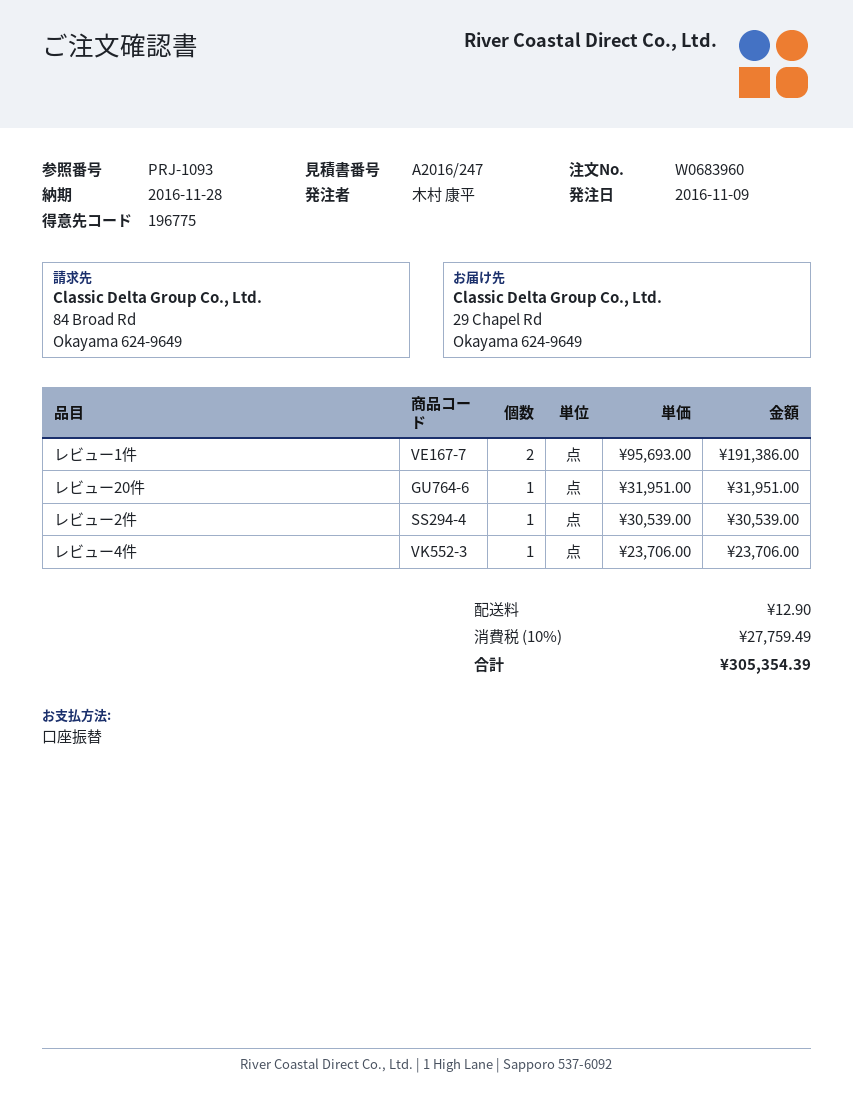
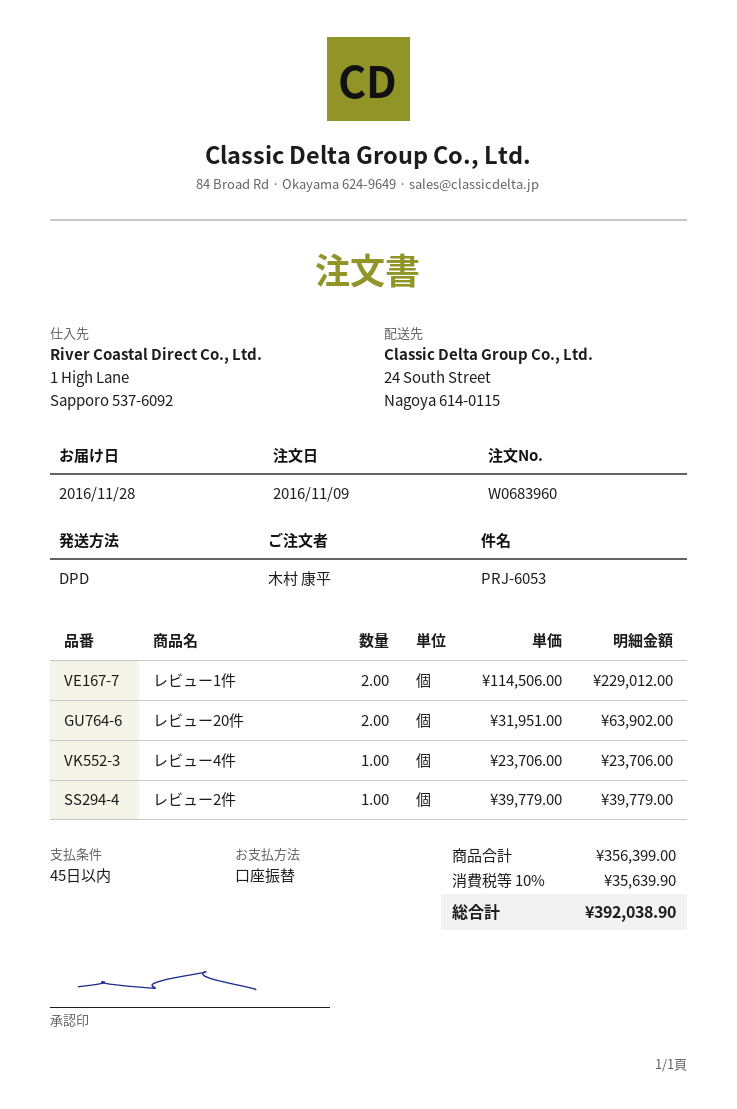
reference: PRJ-1093 -> PRJ-6053
ship to: 29 Chapel Rd, Okayama 624-9649 -> 24 South Street, Nagoya 614-0115
レビュー1件: 2 x 95693.00 = 191386.00 -> 2 x 114506.00 = 229012.00
レビュー20件: 1 x 31951.00 = 31951.00 -> 2 x 31951.00 = 63902.00
レビュー2件: 1 x 30539.00 = 30539.00 -> 1 x 39779.00 = 39779.00
shipping: 12.90 -> none
tax: 10% = 27759.49 -> 10% = 35639.90
total: 305354.39 -> 392038.90

